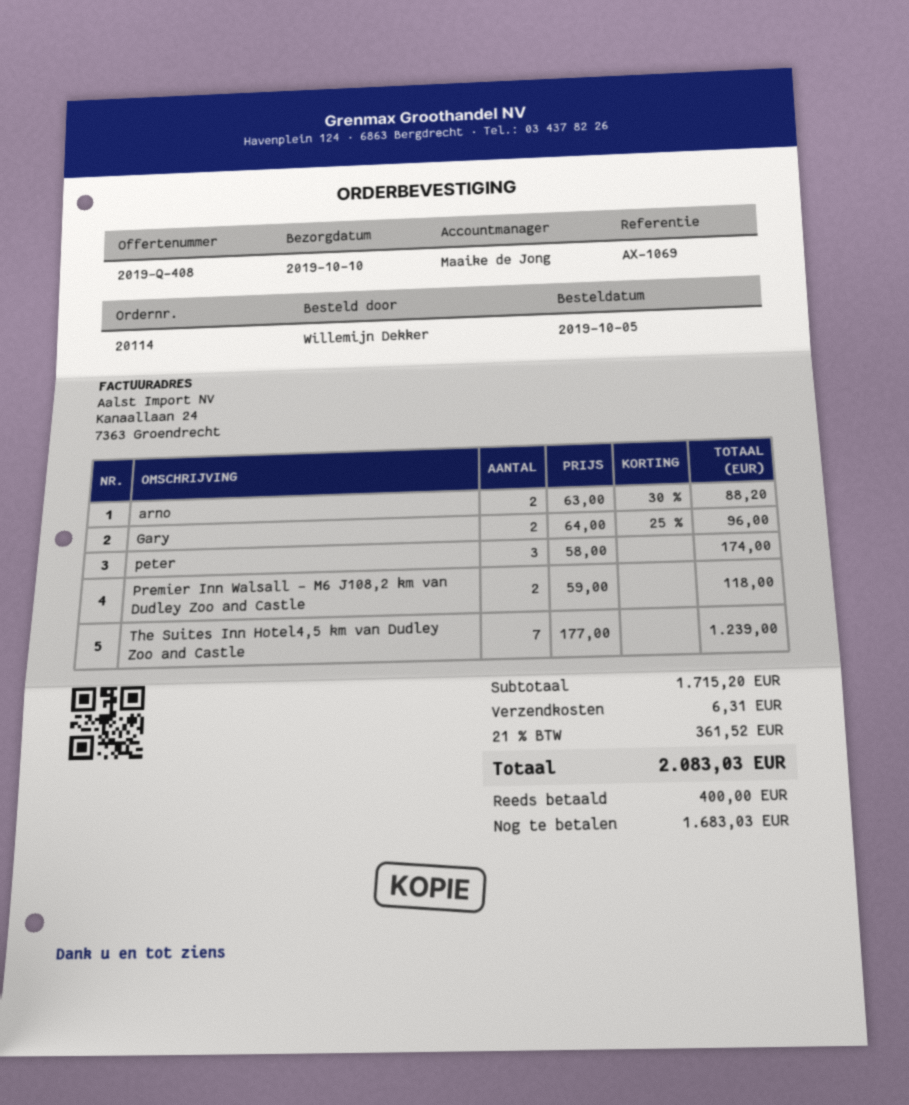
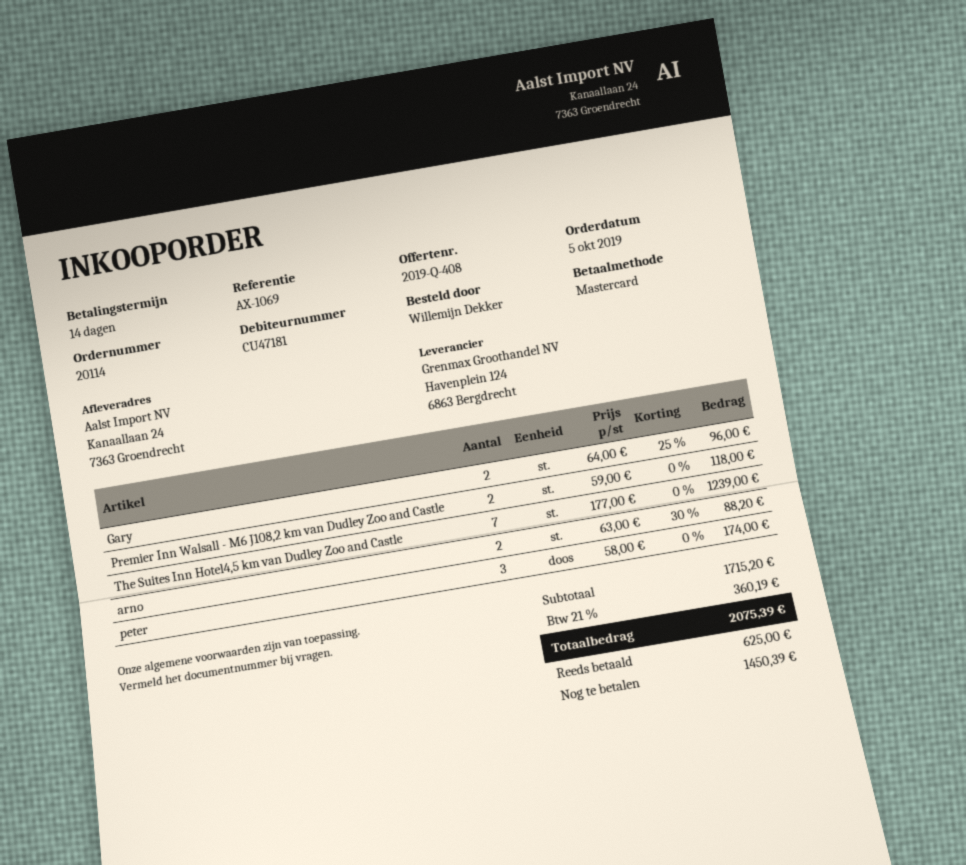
shipping: 6.31 -> none
tax: 21% = 361.52 -> 21% = 360.19
total: 2083.03 -> 2075.39
deposit: 400.00 -> 625.00
balance: 1683.03 -> 1450.39

